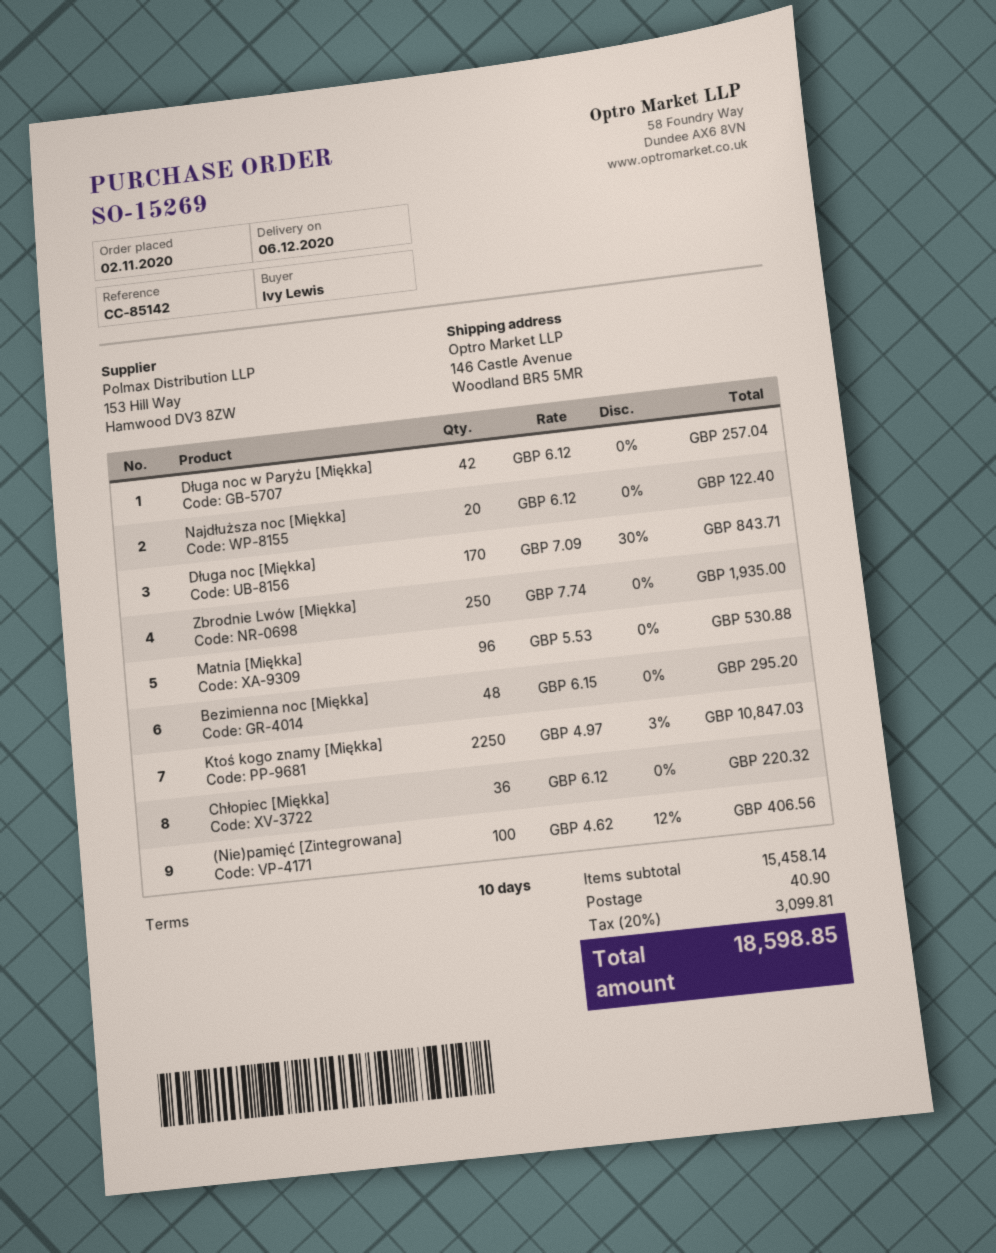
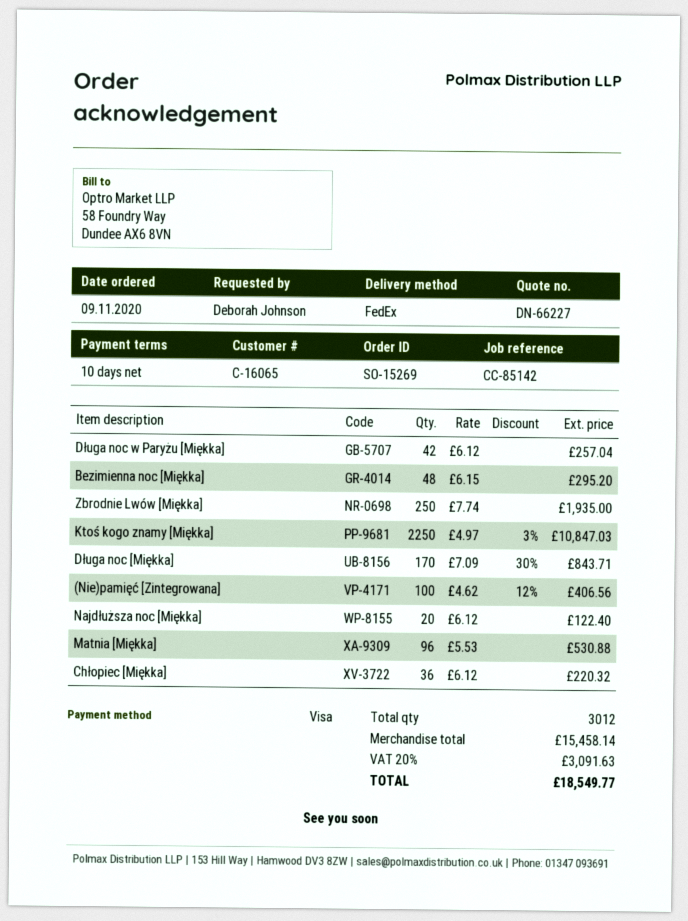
order date: 2020-11-02 -> 2020-11-09
ordered by: Ivy Lewis -> Deborah Johnson
shipping: 40.90 -> none
tax: 20% = 3099.81 -> 20% = 3091.63
total: 18598.85 -> 18549.77

